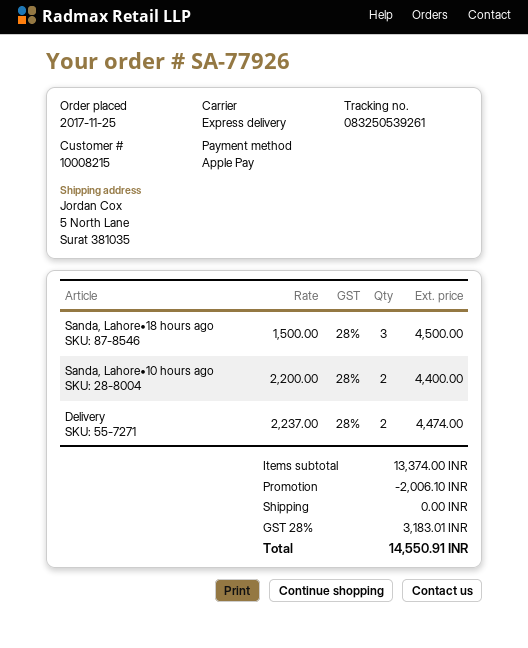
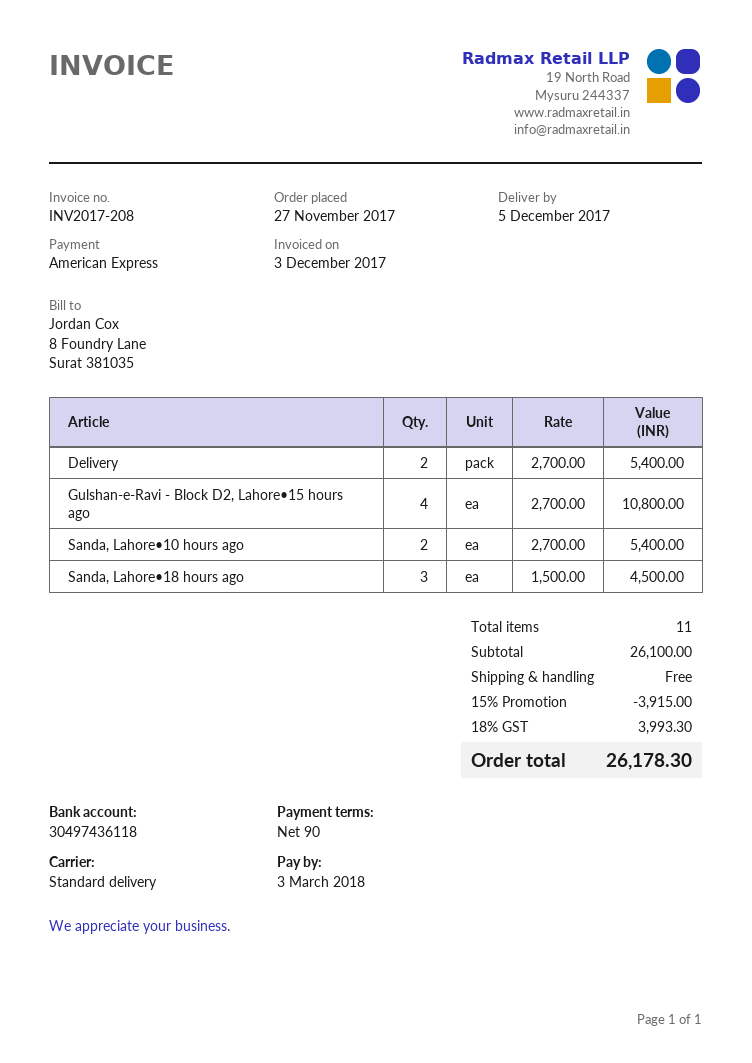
order date: 2017-11-25 -> 2017-11-27
payment method: Apple Pay -> American Express
shipping method: express -> standard
Sanda, Lahore•10 hours ago: 2 x 2200.00 = 4400.00 -> 2 x 2700.00 = 5400.00
Delivery: 2 x 2237.00 = 4474.00 -> 2 x 2700.00 = 5400.00
Gulshan-e-Ravi - Block D2, Lahore•15 hours ago: none -> 4 x 2700.00 = 10800.00
subtotal: 13374.00 -> 26100.00
discount: 2006.10 -> 3915.00
tax: 28% = 3183.01 -> 18% = 3993.30
total: 14550.91 -> 26178.30

